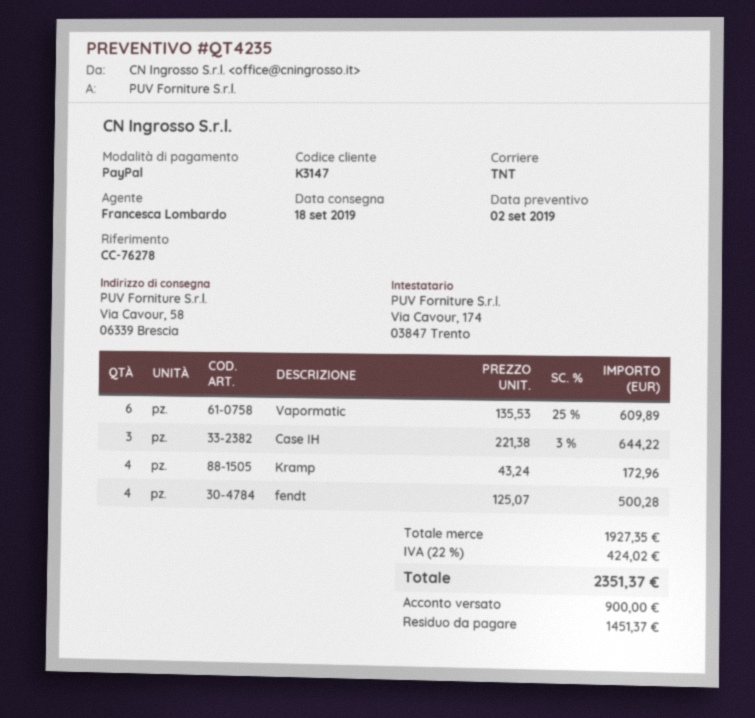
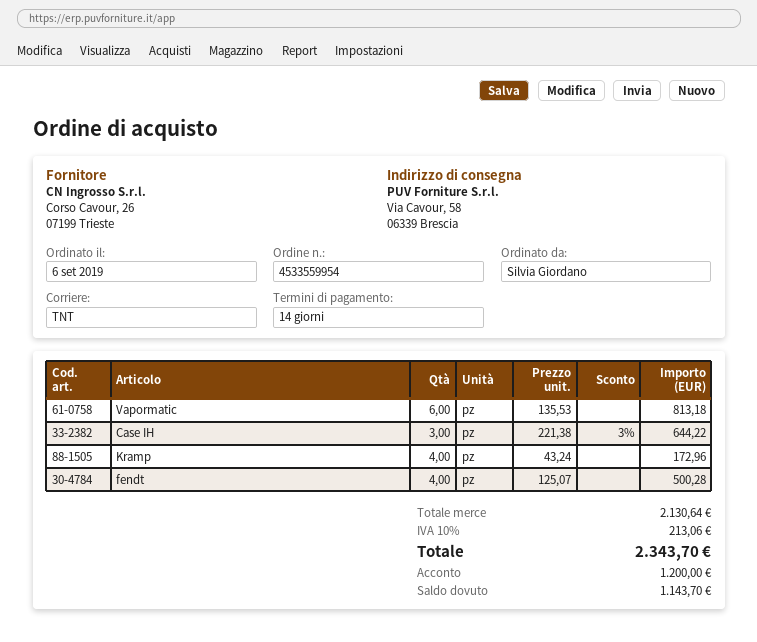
Vapormatic: 6 x 135.53 - 25% = 609.89 -> 6 x 135.53 = 813.18
subtotal: 1927.35 -> 2130.64
tax: 22% = 424.02 -> 10% = 213.06
total: 2351.37 -> 2343.70
deposit: 900.00 -> 1200.00
balance: 1451.37 -> 1143.70

